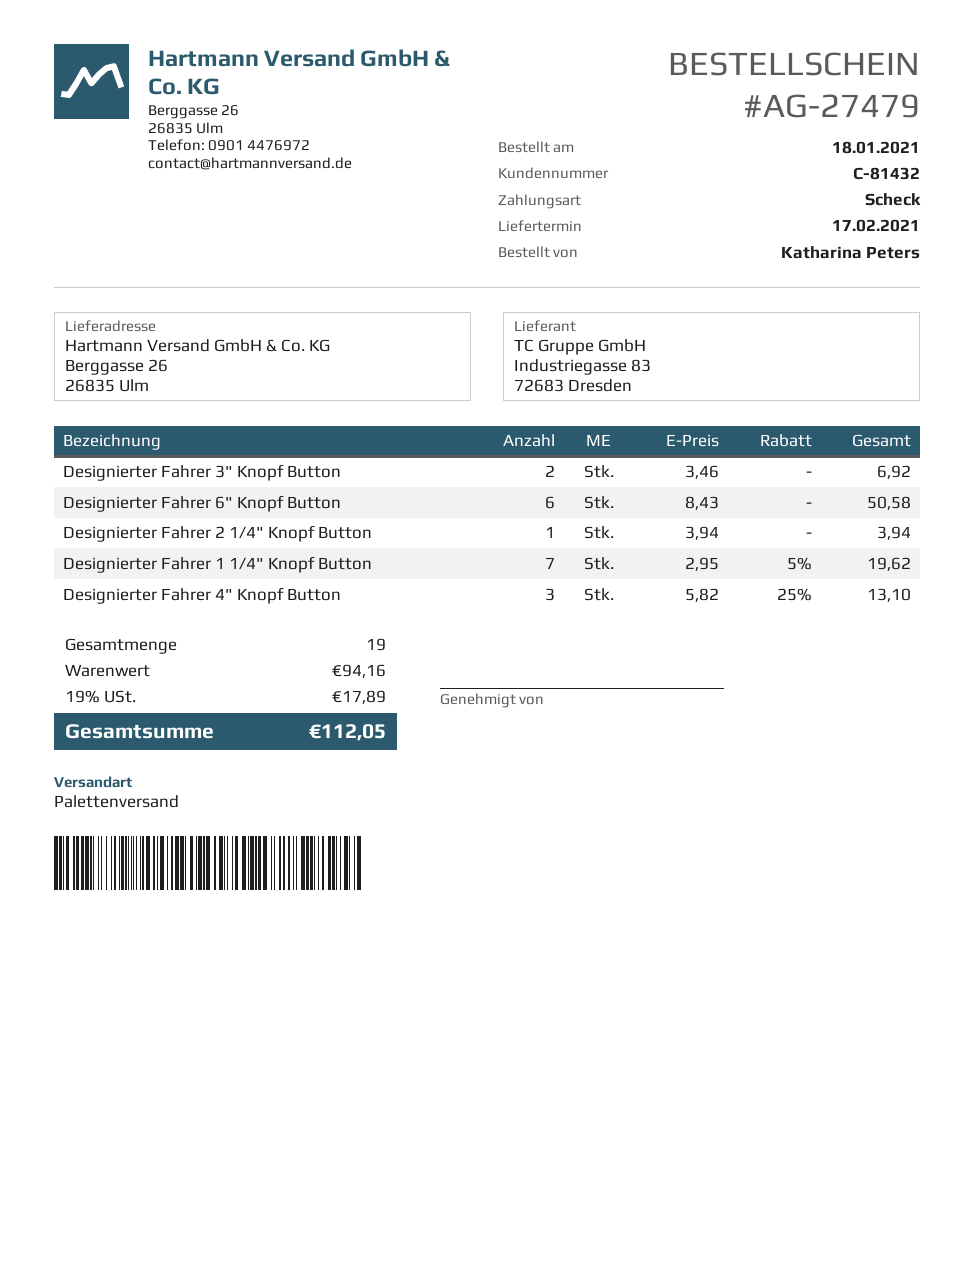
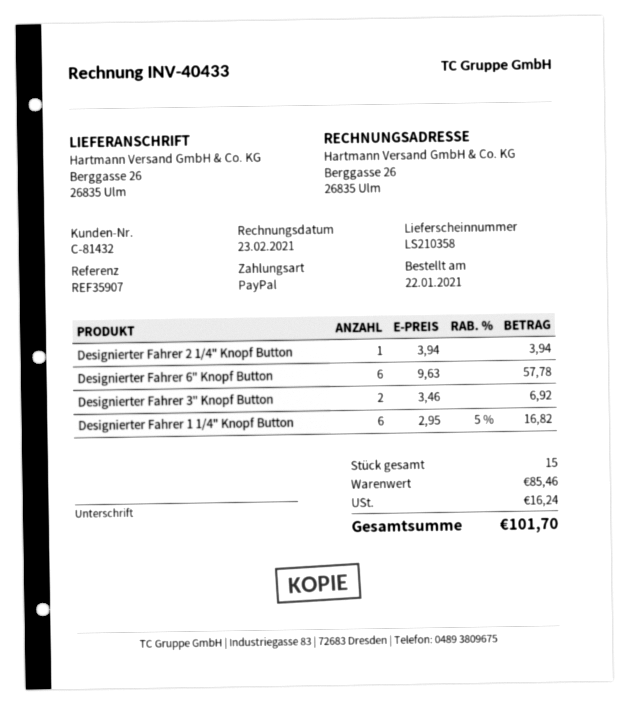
order date: 2021-01-18 -> 2021-01-22
payment method: cheque -> PayPal
Designierter Fahrer 6" Knopf Button: 6 x 8.43 = 50.58 -> 6 x 9.63 = 57.78
Designierter Fahrer 1 1/4" Knopf Button: 7 x 2.95 - 5% = 19.62 -> 6 x 2.95 - 5% = 16.82
Designierter Fahrer 4" Knopf Button: 3 x 5.82 - 25% = 13.10 -> none
total quantity: 19 -> 15
subtotal: 94.16 -> 85.46
tax: 17.89 -> 16.24
total: 112.05 -> 101.70

